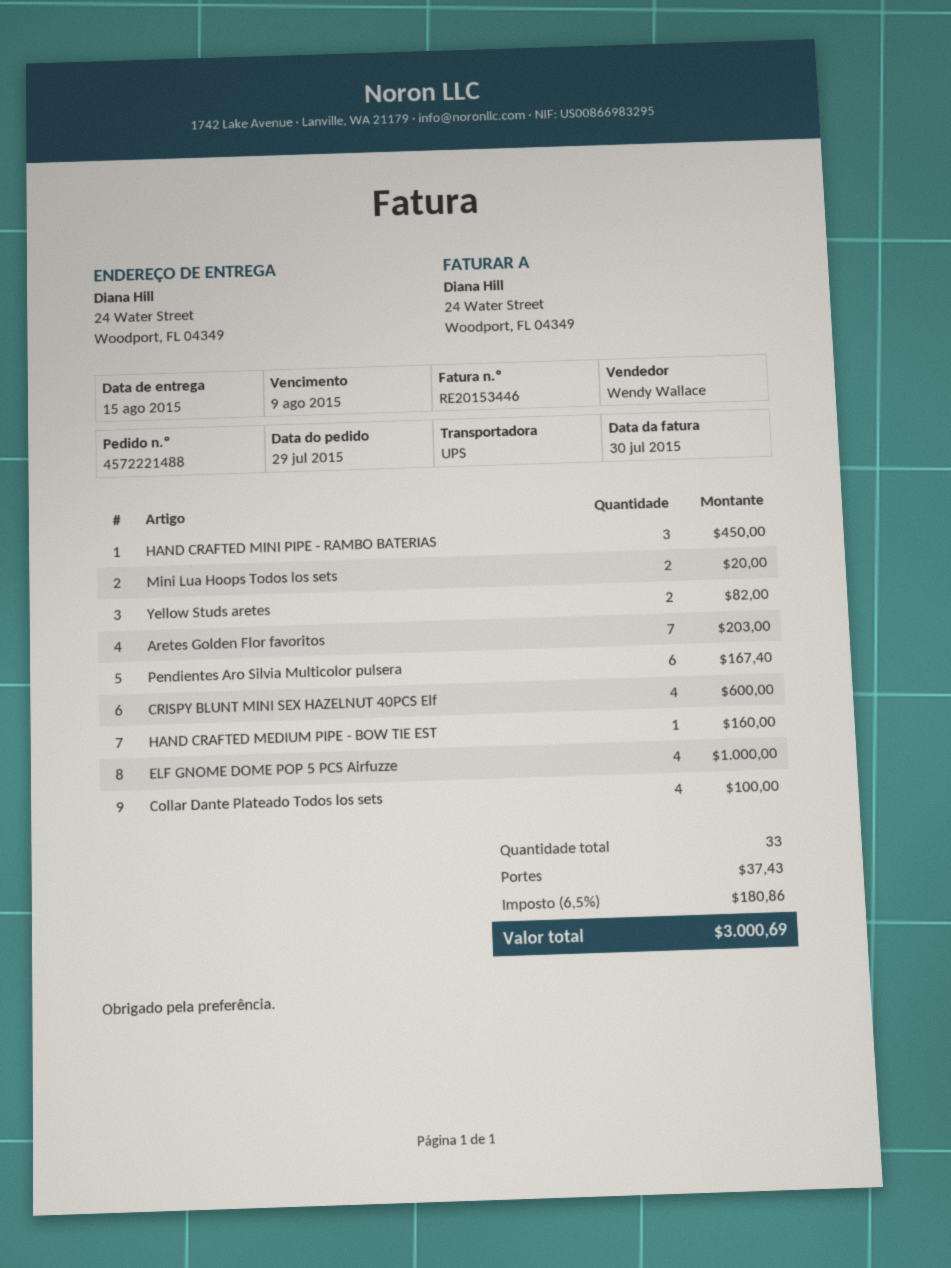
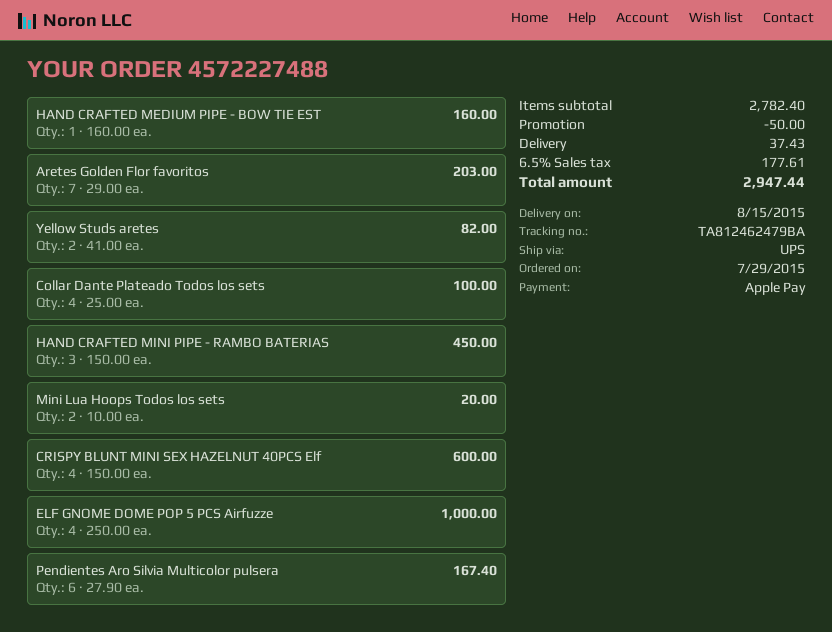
order number: 4572221488 -> 4572227488
discount: none -> 50.00
tax: 6.5% = 180.86 -> 6.5% = 177.61
total: 3000.69 -> 2947.44

